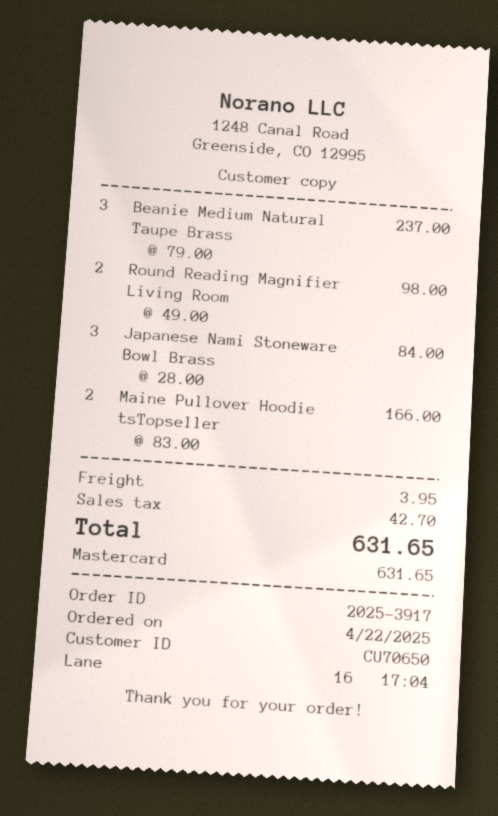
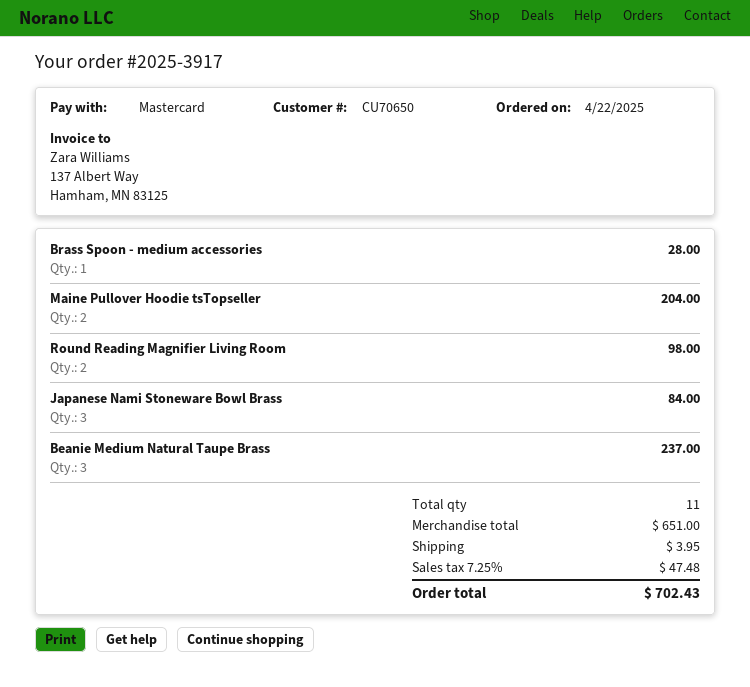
Maine Pullover Hoodie tsTopseller: 2 for 166.00 -> 2 for 204.00
Brass Spoon - medium accessories: none -> 1 for 28.00
tax: 42.70 -> 47.48
total: 631.65 -> 702.43

